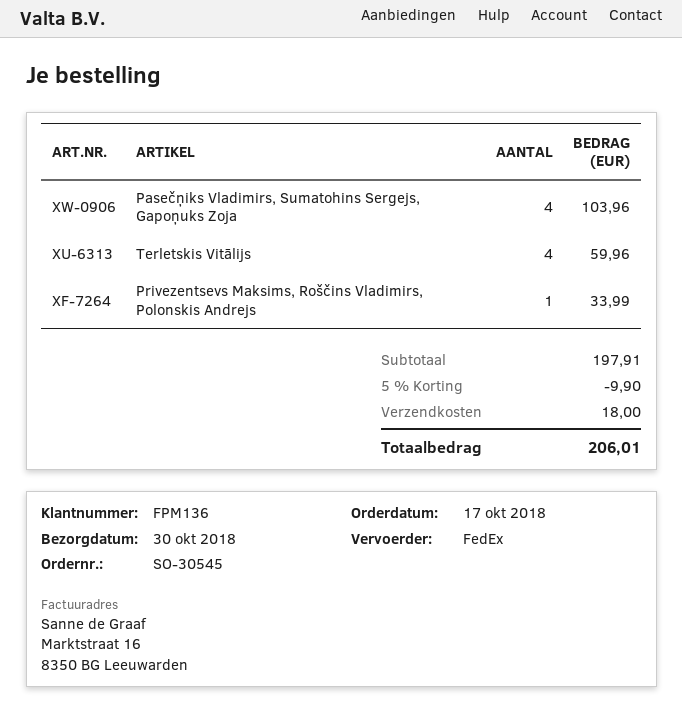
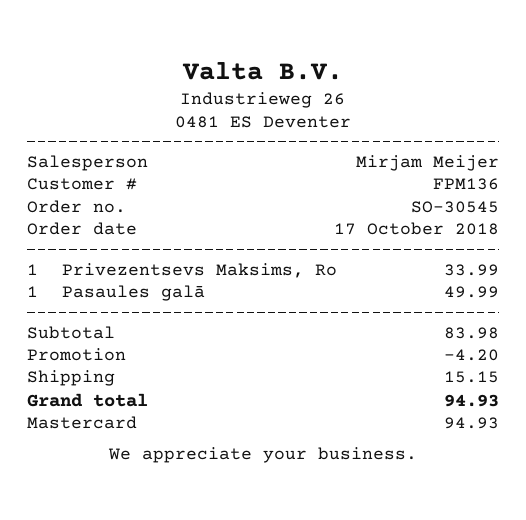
Pasečņiks Vladimirs, Sumatohins Sergejs, Gapoņuks Zoja: 4 for 103.96 -> none
Terletskis Vitālijs: 4 for 59.96 -> none
Pasaules galā: none -> 1 for 49.99
subtotal: 197.91 -> 83.98
discount: 9.90 -> 4.20
shipping: 18.00 -> 15.15
total: 206.01 -> 94.93

